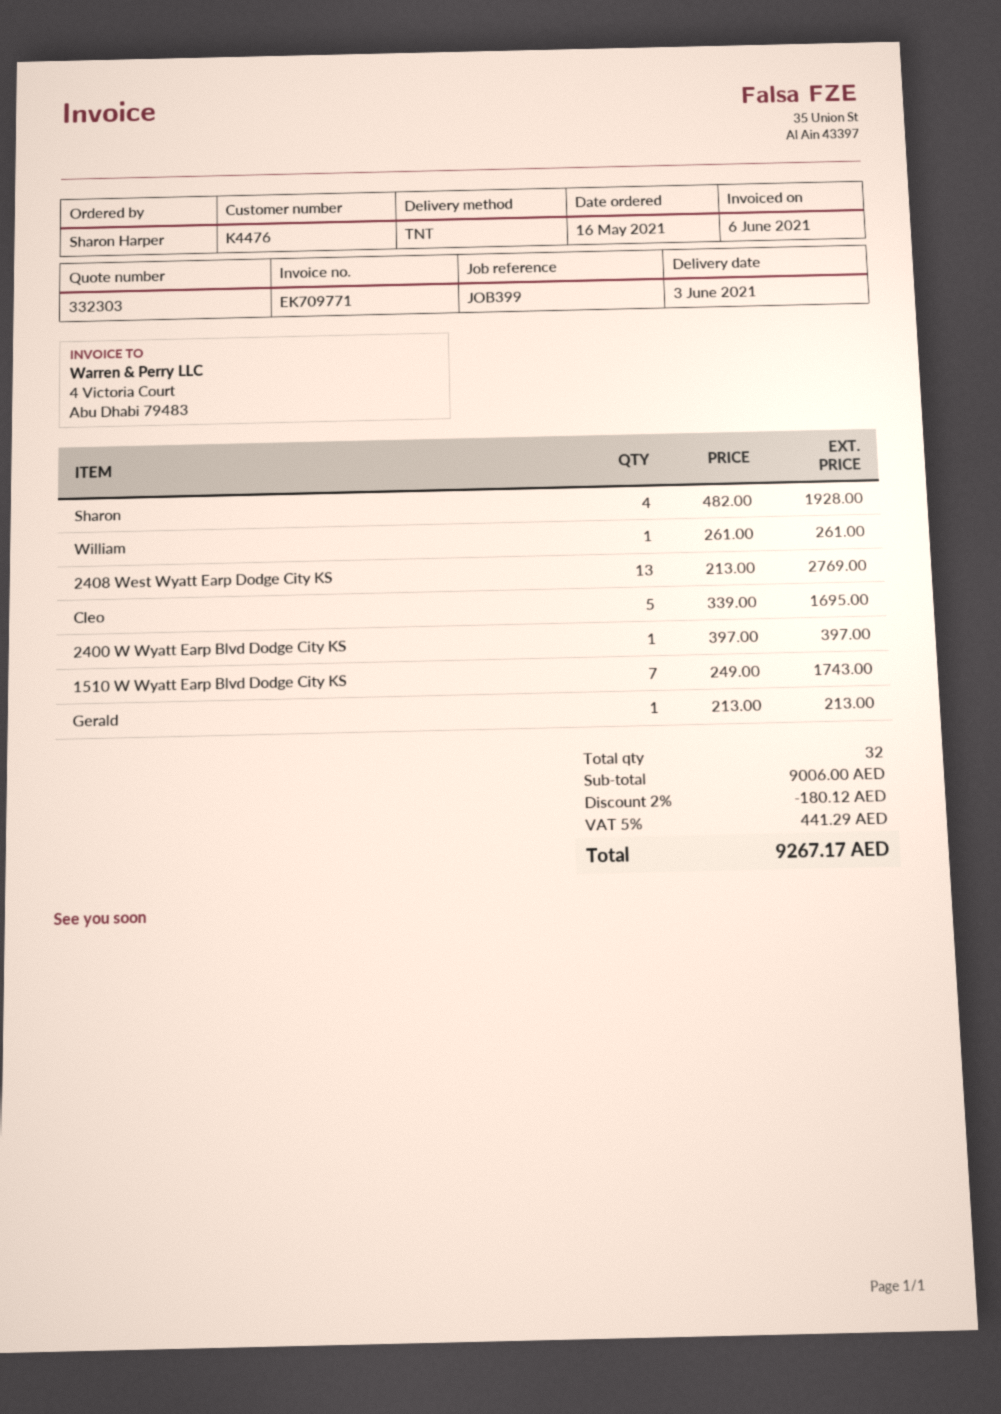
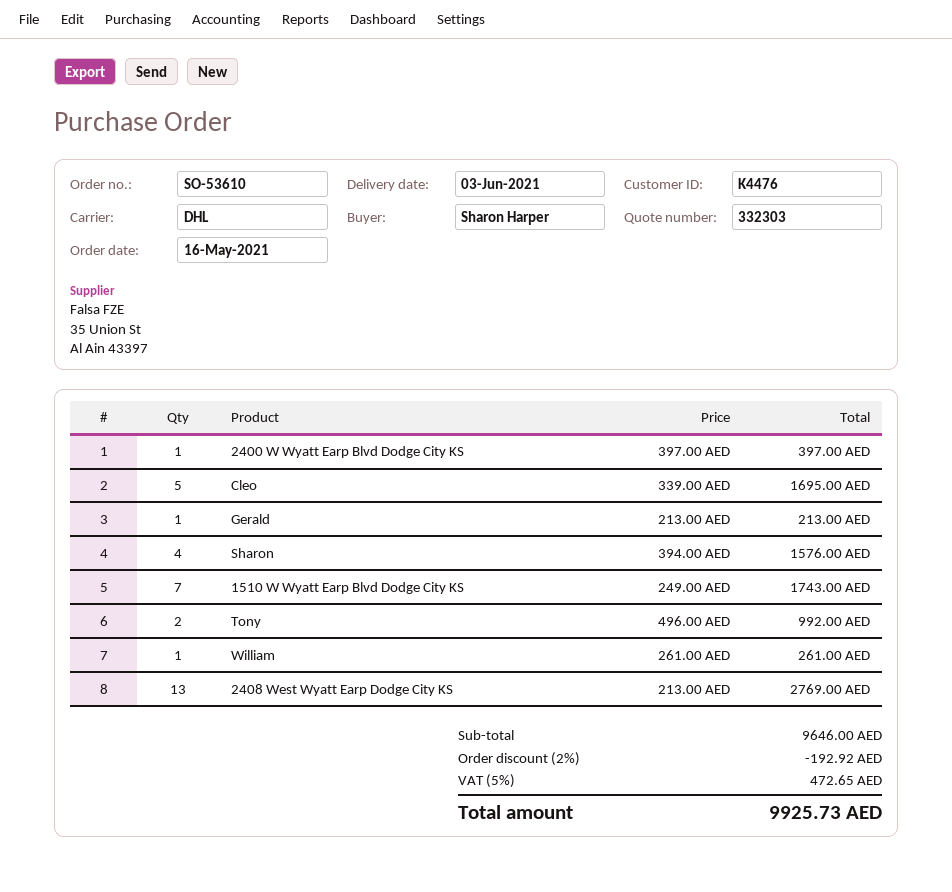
shipping method: TNT -> DHL
Sharon: 4 x 482.00 = 1928.00 -> 4 x 394.00 = 1576.00
Tony: none -> 2 x 496.00 = 992.00
subtotal: 9006.00 -> 9646.00
discount: 2% = 180.12 -> 2% = 192.92
tax: 5% = 441.29 -> 5% = 472.65
total: 9267.17 -> 9925.73

